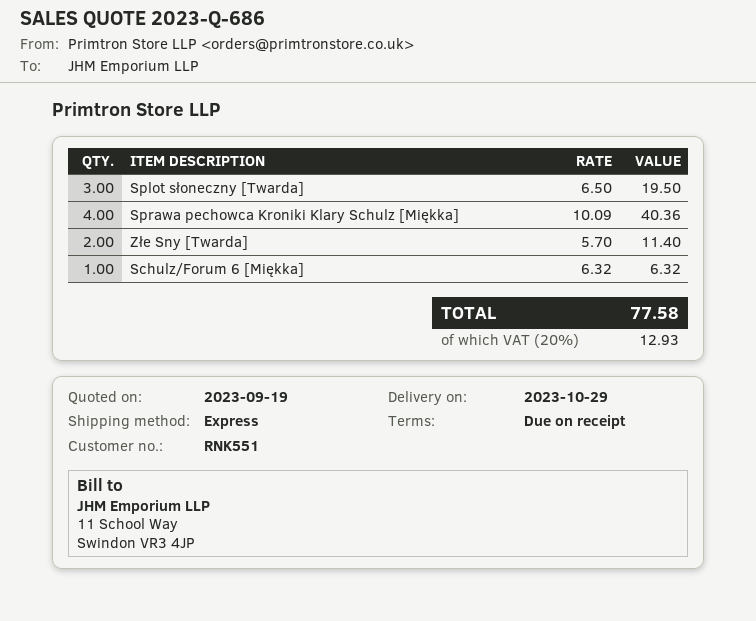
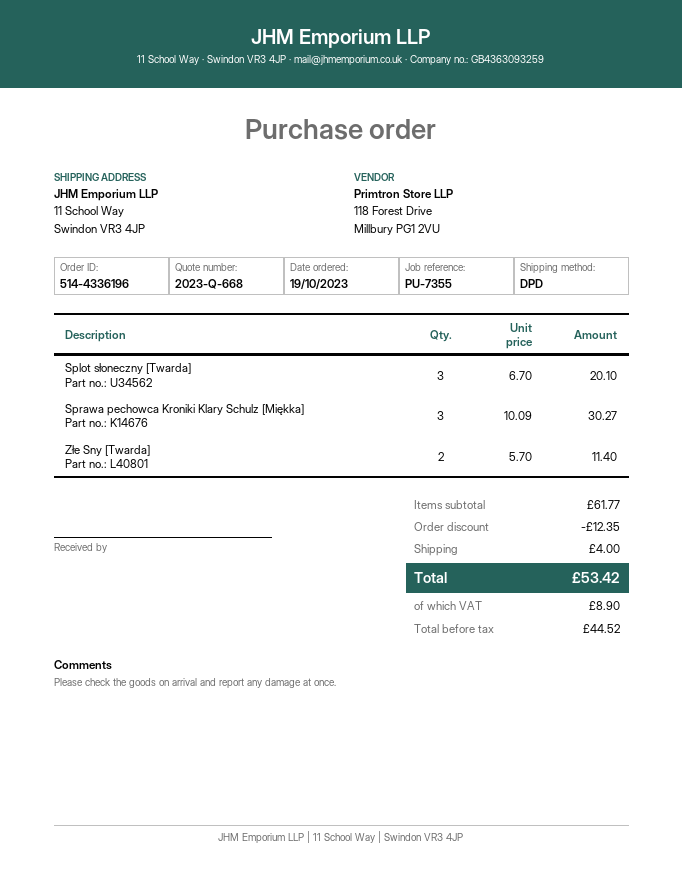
quote number: 2023-Q-686 -> 2023-Q-668
shipping method: express -> DPD
Splot słoneczny [Twarda]: 3 x 6.50 = 19.50 -> 3 x 6.70 = 20.10
Sprawa pechowca Kroniki Klary Schulz [Miękka]: 4 x 10.09 = 40.36 -> 3 x 10.09 = 30.27
Schulz/Forum 6 [Miękka]: 1 x 6.32 = 6.32 -> none
discount: none -> 12.35
shipping: none -> 4.00
tax: 12.93 -> 8.90
total: 77.58 -> 53.42

